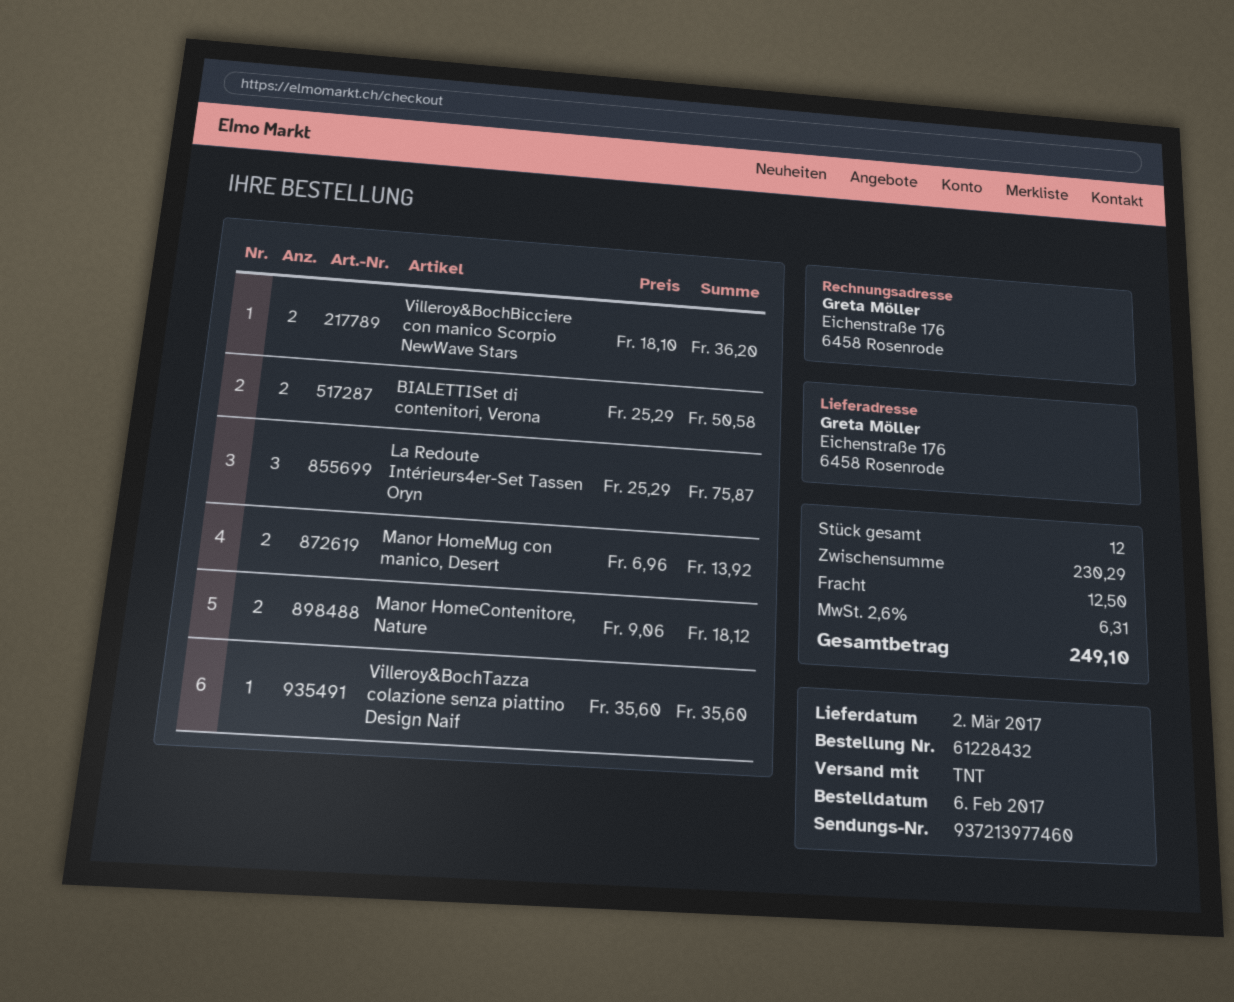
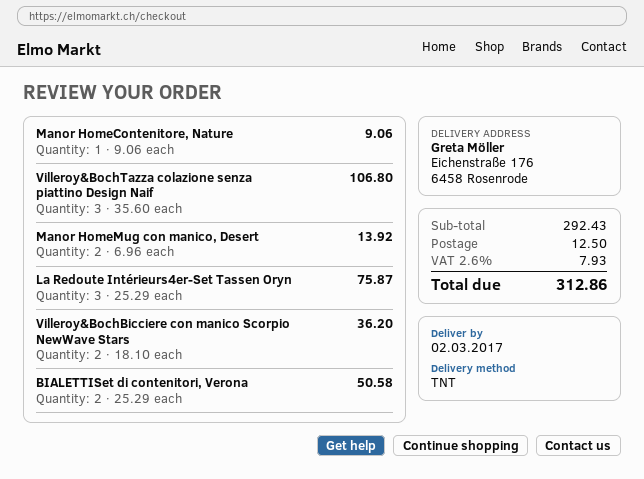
Manor HomeContenitore, Nature: 2 x 9.06 = 18.12 -> 1 x 9.06 = 9.06
Villeroy&BochTazza colazione senza piattino Design Naif: 1 x 35.60 = 35.60 -> 3 x 35.60 = 106.80
subtotal: 230.29 -> 292.43
tax: 2.6% = 6.31 -> 2.6% = 7.93
total: 249.10 -> 312.86

